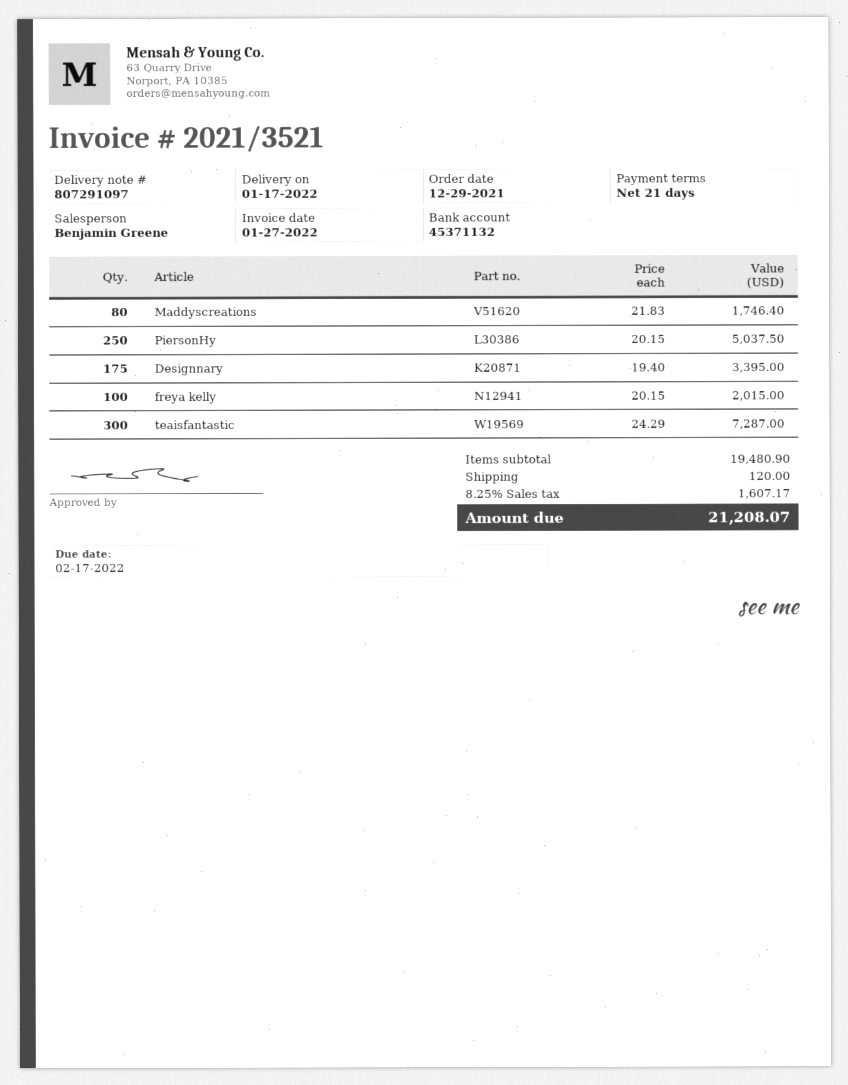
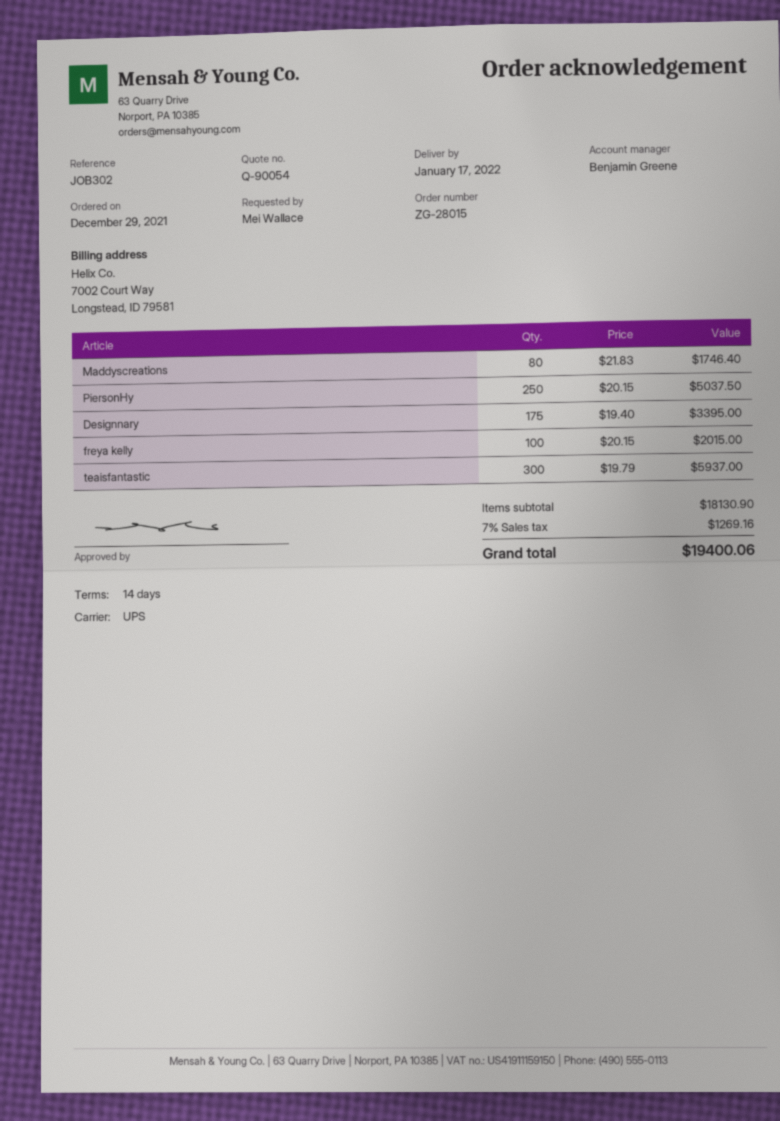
payment terms: 21 days -> 14 days
teaisfantastic: 300 x 24.29 = 7287.00 -> 300 x 19.79 = 5937.00
subtotal: 19480.90 -> 18130.90
shipping: 120.00 -> none
tax: 8.25% = 1607.17 -> 7% = 1269.16
total: 21208.07 -> 19400.06

